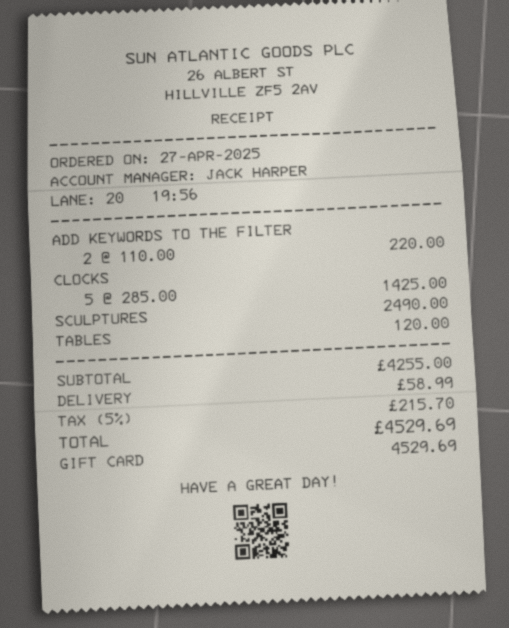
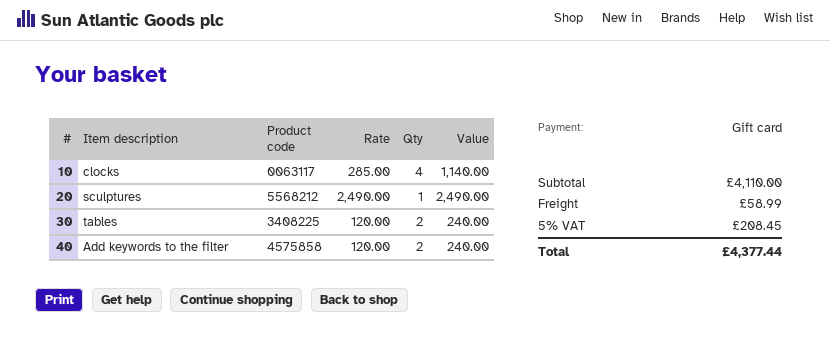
ADD KEYWORDS TO THE FILTER: 2 x 110.00 = 220.00 -> 2 x 120.00 = 240.00
CLOCKS: 5 x 285.00 = 1425.00 -> 4 x 285.00 = 1140.00
TABLES: 1 x 120.00 = 120.00 -> 2 x 120.00 = 240.00
subtotal: 4255.00 -> 4110.00
tax: 5% = 215.70 -> 5% = 208.45
total: 4529.69 -> 4377.44

